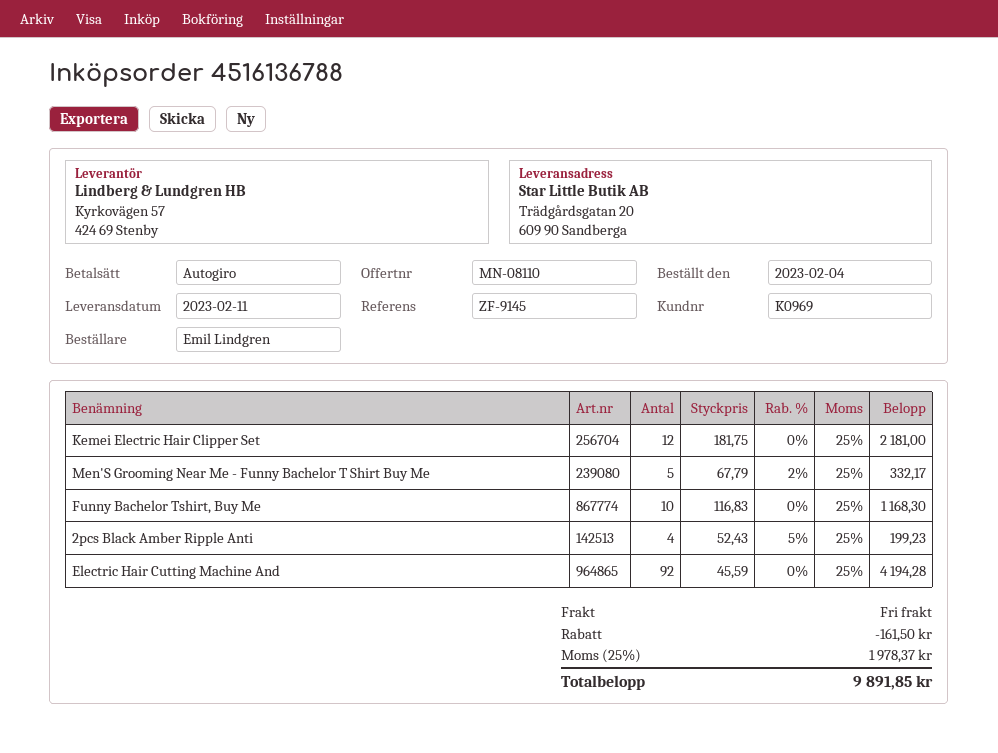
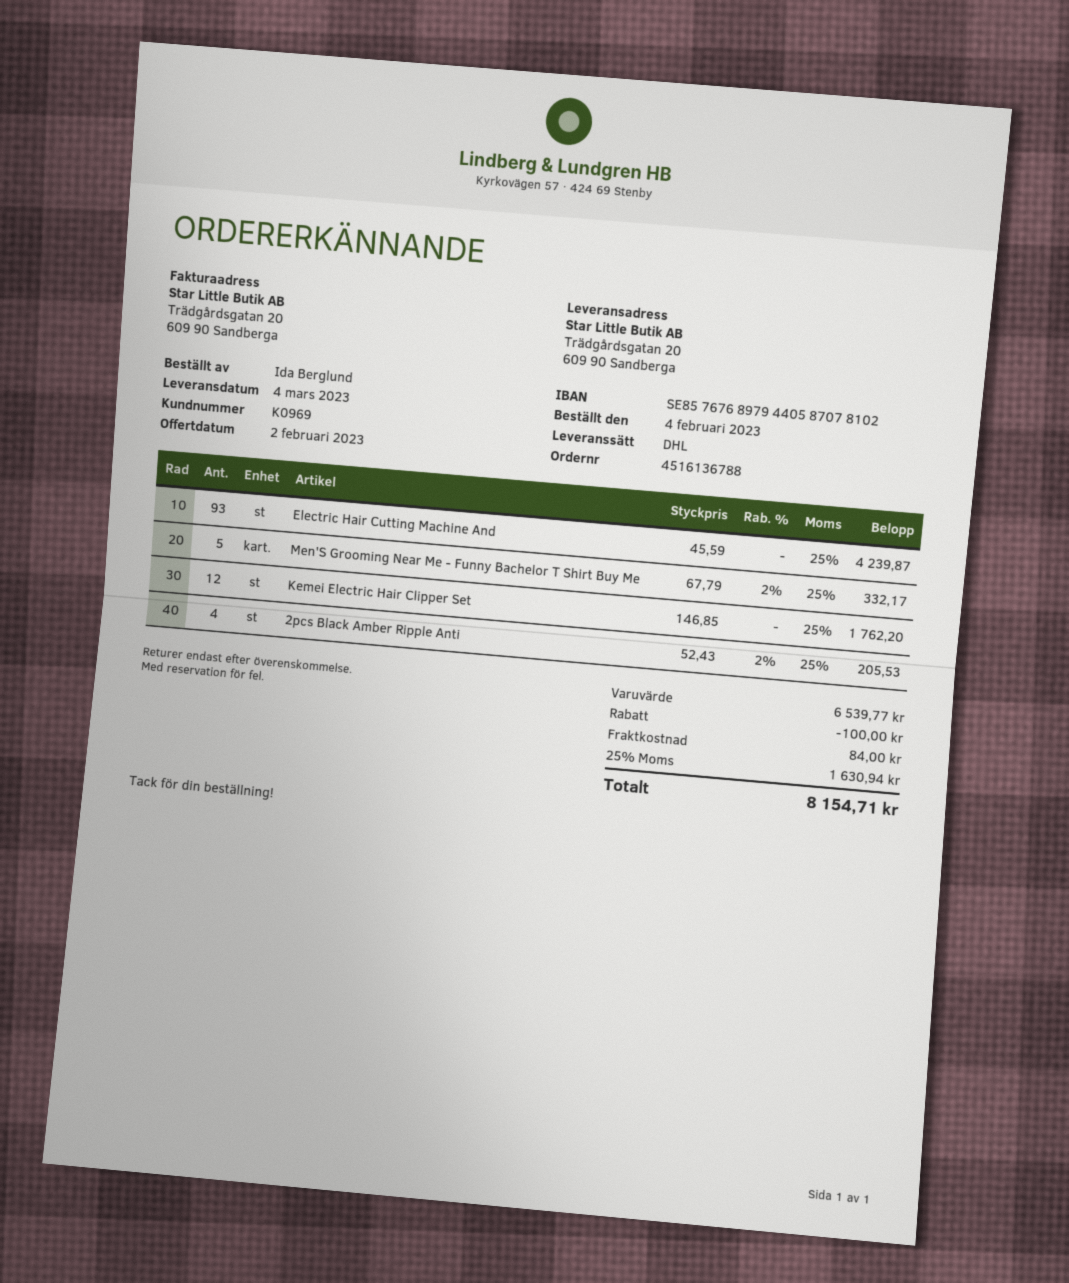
delivery date: 2023-02-11 -> 2023-03-04
ordered by: Emil Lindgren -> Ida Berglund
Kemei Electric Hair Clipper Set: 12 x 181.75 = 2181.00 -> 12 x 146.85 = 1762.20
Funny Bachelor Tshirt, Buy Me: 10 x 116.83 = 1168.30 -> none
2pcs Black Amber Ripple Anti: 4 x 52.43 - 5% = 199.23 -> 4 x 52.43 - 2% = 205.53
Electric Hair Cutting Machine And: 92 x 45.59 = 4194.28 -> 93 x 45.59 = 4239.87
discount: 161.50 -> 100.00
shipping: 0.00 -> 84.00
tax: 25% = 1978.37 -> 25% = 1630.94
total: 9891.85 -> 8154.71

